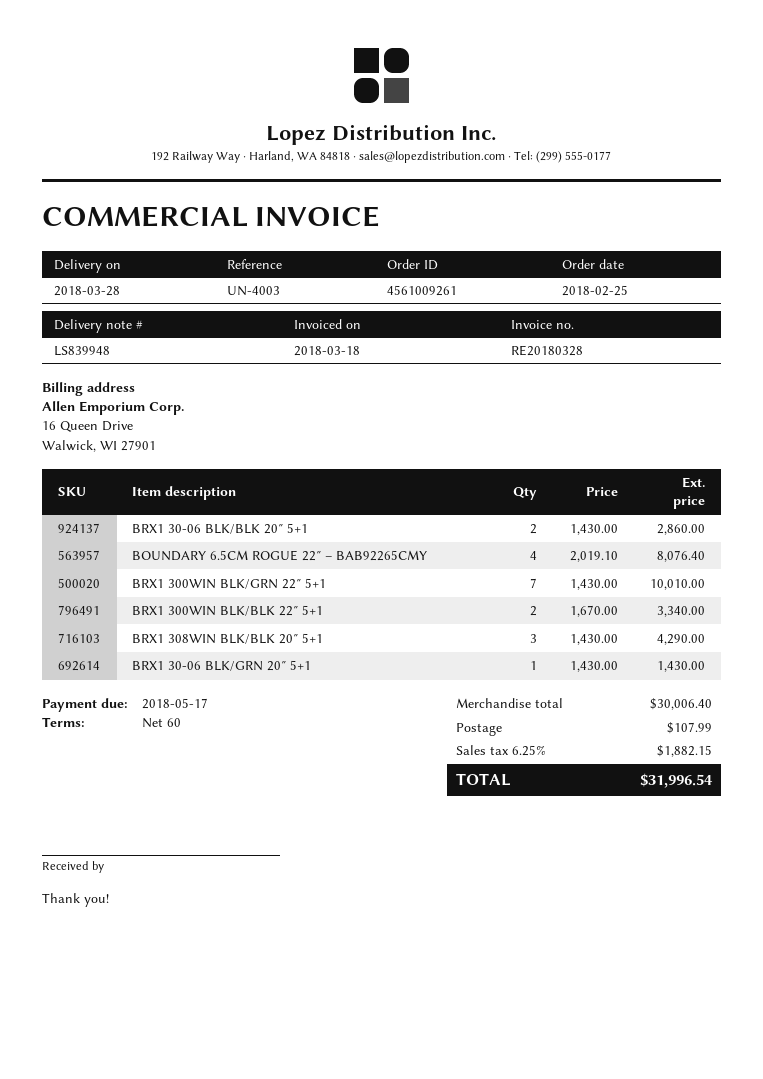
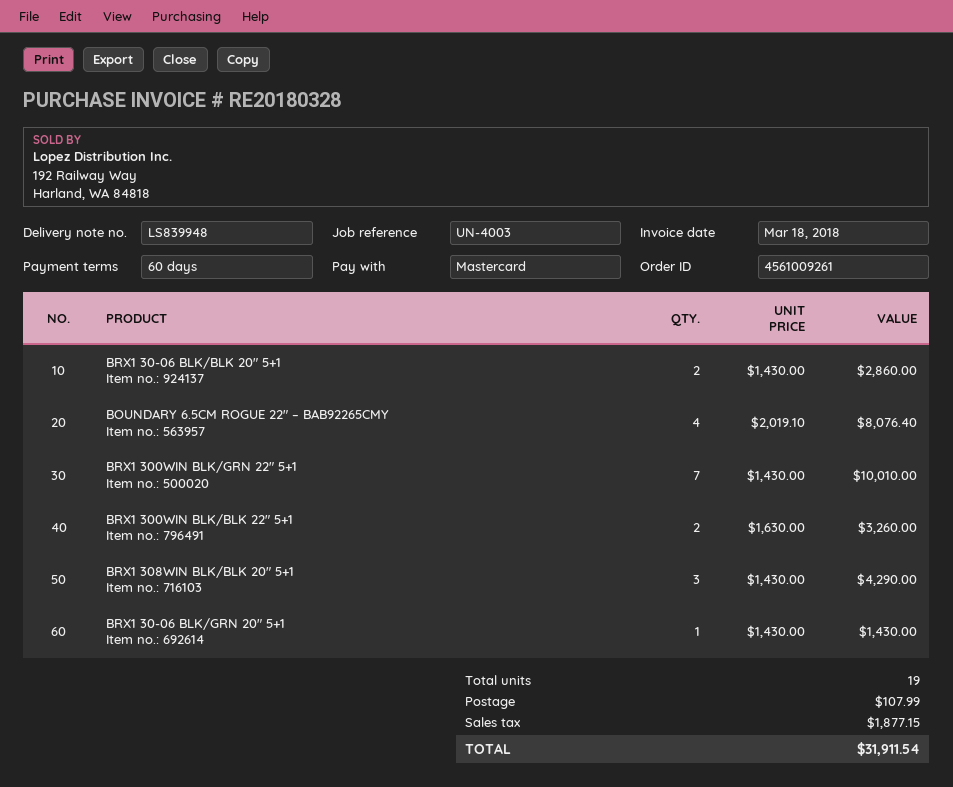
BRX1 300WIN BLK/BLK 22″ 5+1: 2 x 1670.00 = 3340.00 -> 2 x 1630.00 = 3260.00
tax: 1882.15 -> 1877.15
total: 31996.54 -> 31911.54

